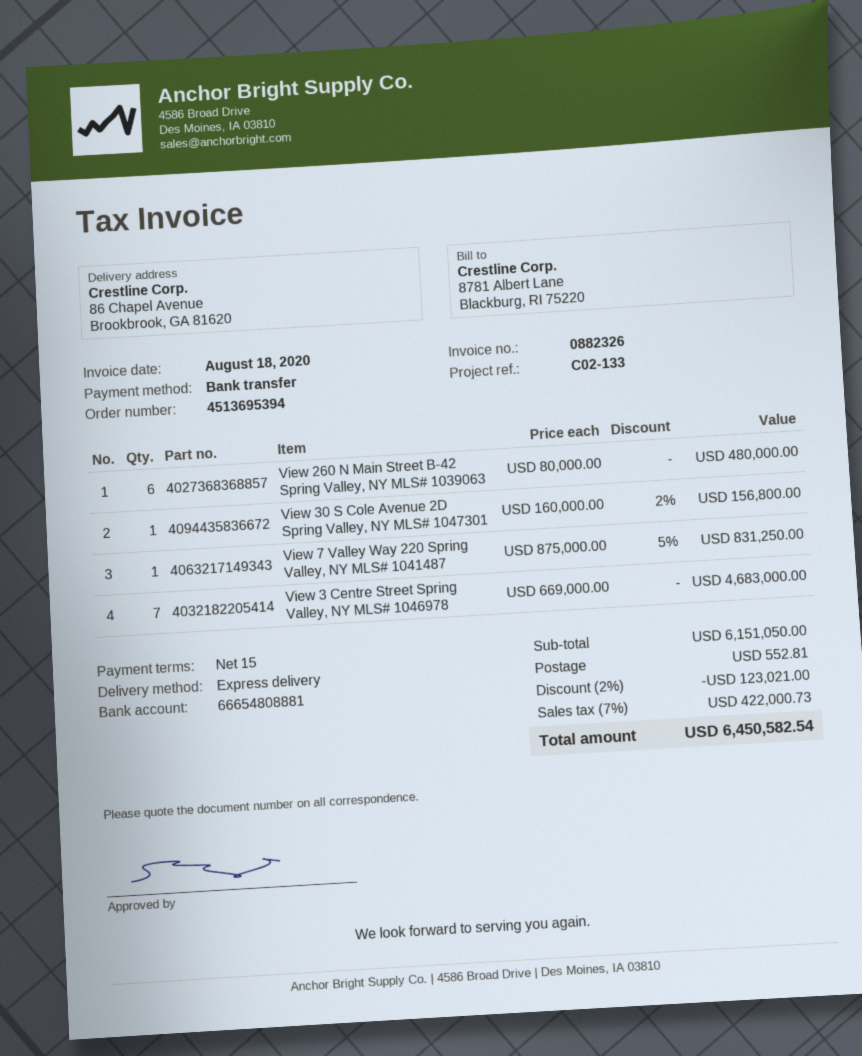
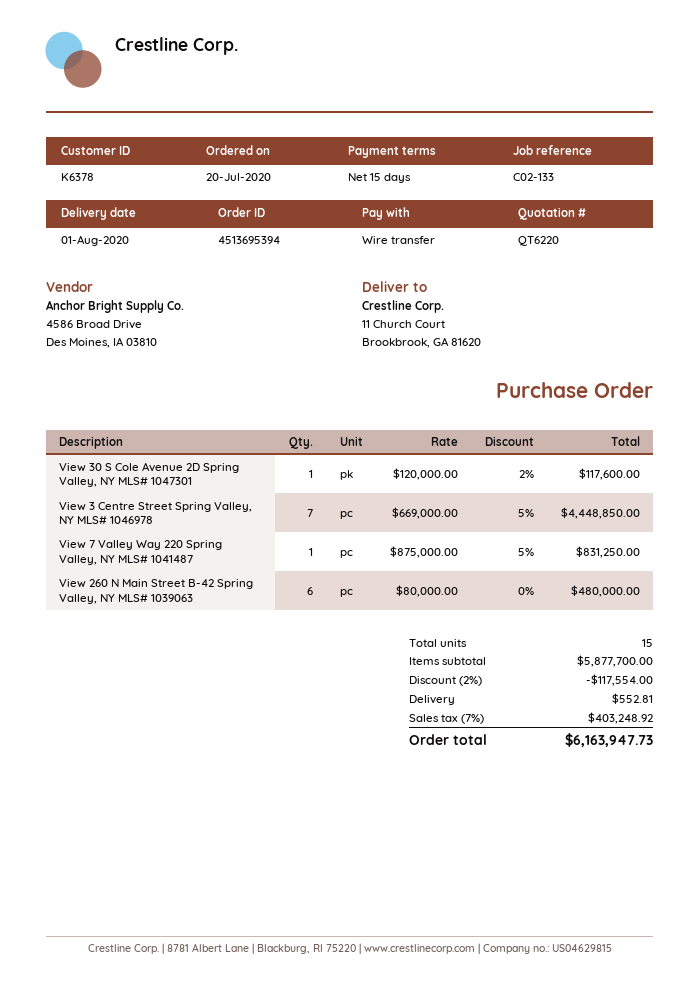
ship to: 86 Chapel Avenue, Brookbrook, GA 81620 -> 11 Church Court, Brookbrook, GA 81620
View 30 S Cole Avenue 2D Spring Valley, NY MLS# 1047301: 1 x 160000.00 - 2% = 156800.00 -> 1 x 120000.00 - 2% = 117600.00
View 3 Centre Street Spring Valley, NY MLS# 1046978: 7 x 669000.00 = 4683000.00 -> 7 x 669000.00 - 5% = 4448850.00
subtotal: 6151050.00 -> 5877700.00
discount: 2% = 123021.00 -> 2% = 117554.00
tax: 7% = 422000.73 -> 7% = 403248.92
total: 6450582.54 -> 6163947.73

